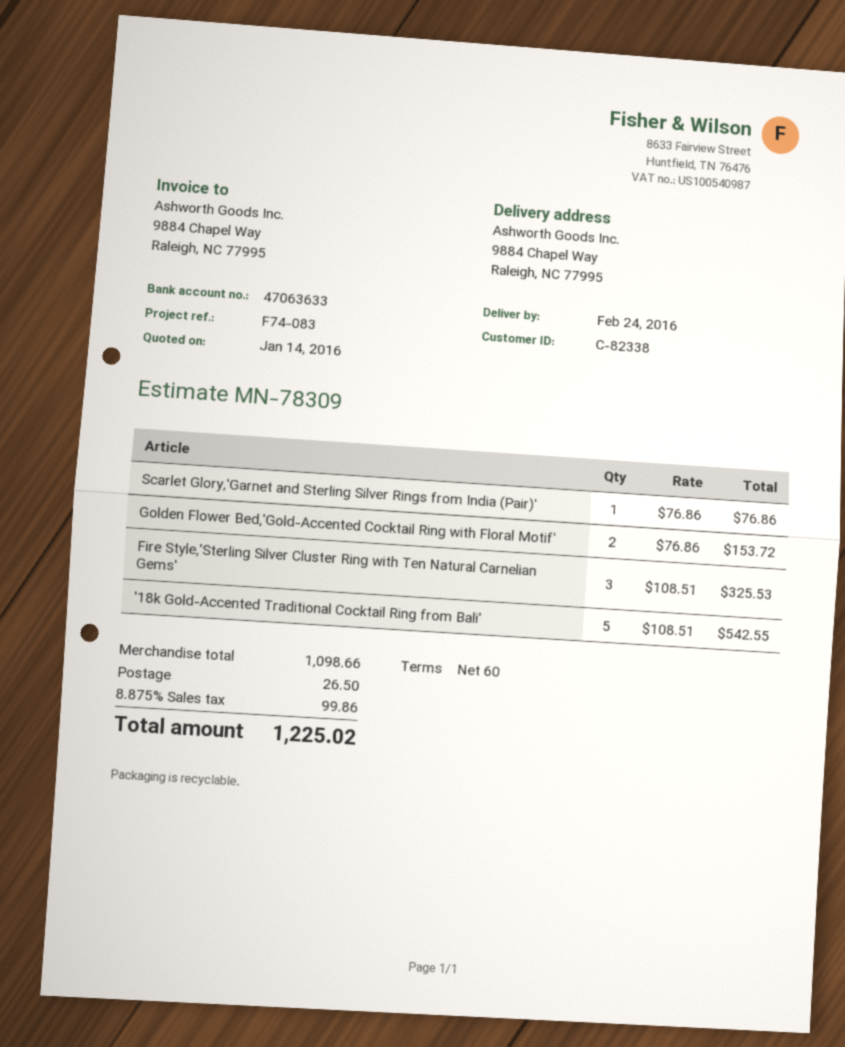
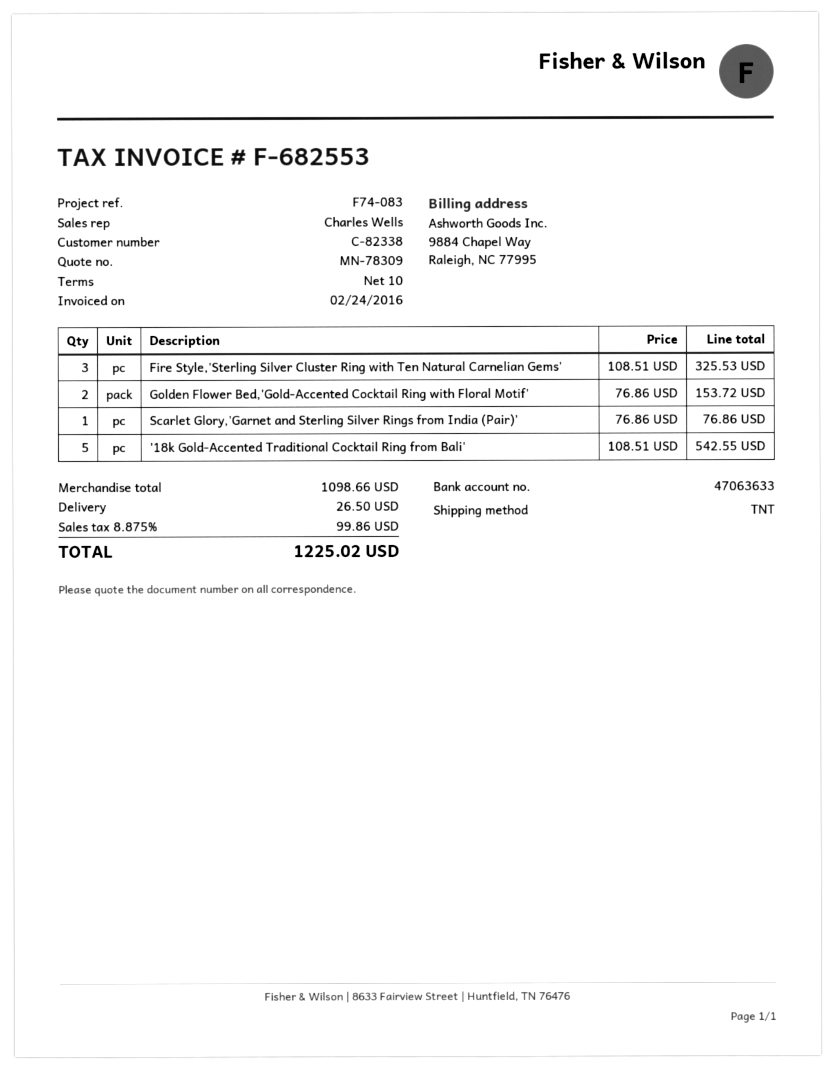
payment terms: 60 days -> 10 days

